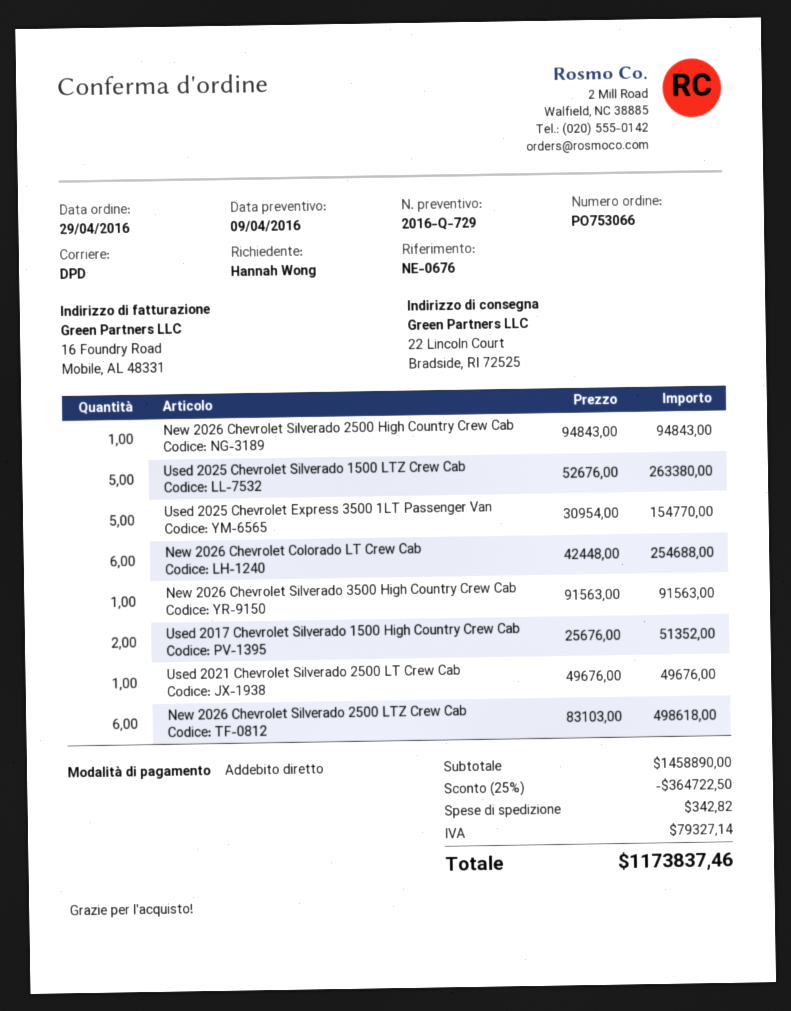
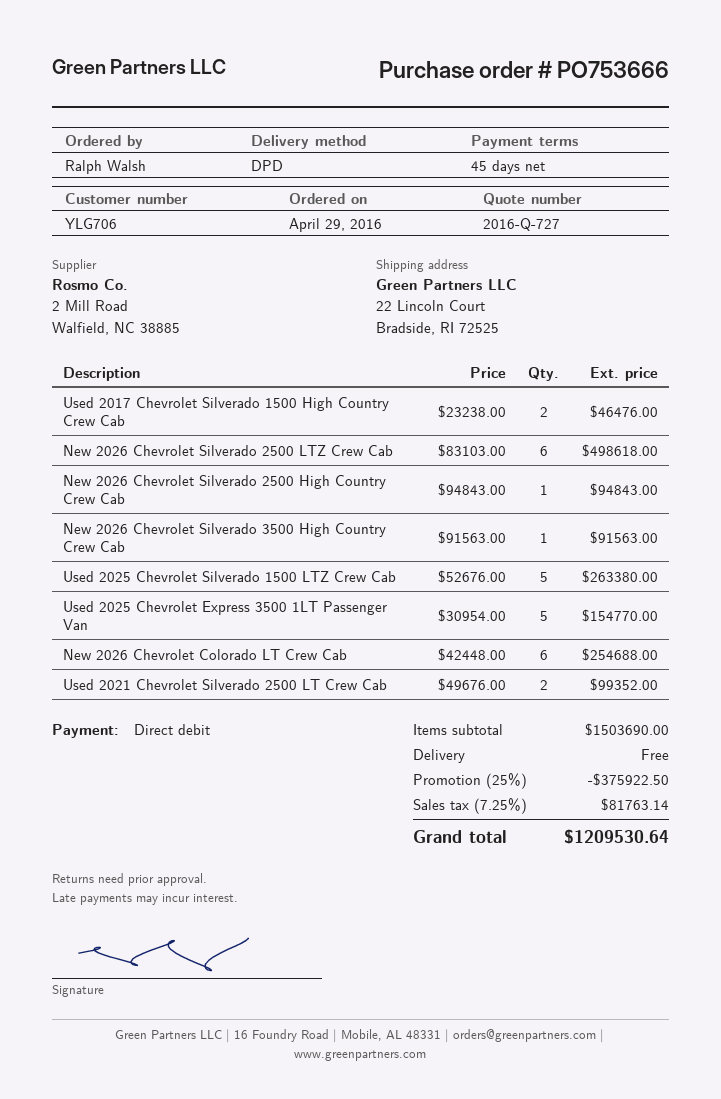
quote number: 2016-Q-729 -> 2016-Q-727
order number: PO753066 -> PO753666
ordered by: Hannah Wong -> Ralph Walsh
Used 2017 Chevrolet Silverado 1500 High Country Crew Cab: 2 x 25676.00 = 51352.00 -> 2 x 23238.00 = 46476.00
Used 2021 Chevrolet Silverado 2500 LT Crew Cab: 1 x 49676.00 = 49676.00 -> 2 x 49676.00 = 99352.00
subtotal: 1458890.00 -> 1503690.00
discount: 25% = 364722.50 -> 25% = 375922.50
shipping: 342.82 -> 0.00
tax: 79327.14 -> 81763.14
total: 1173837.46 -> 1209530.64

